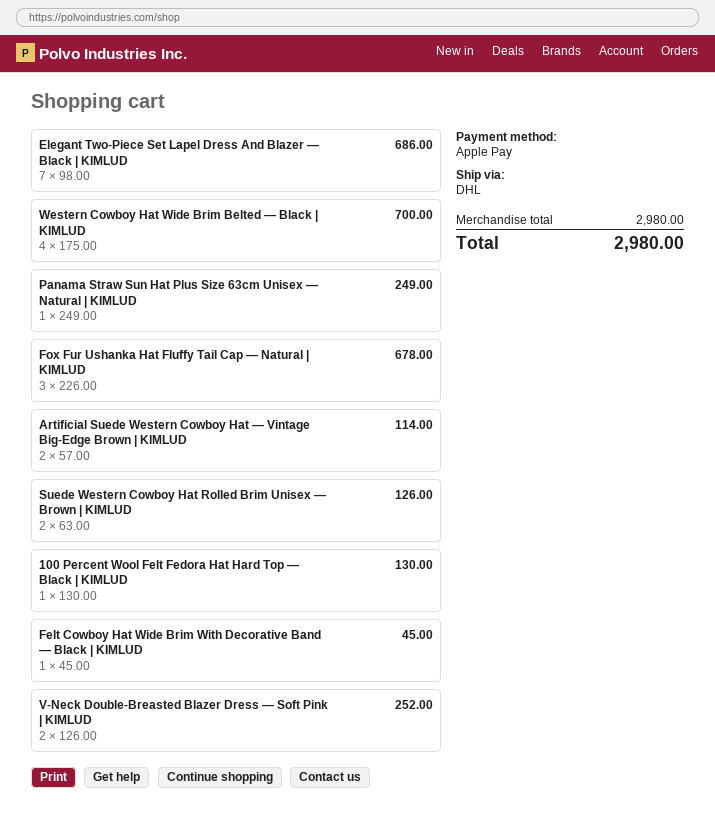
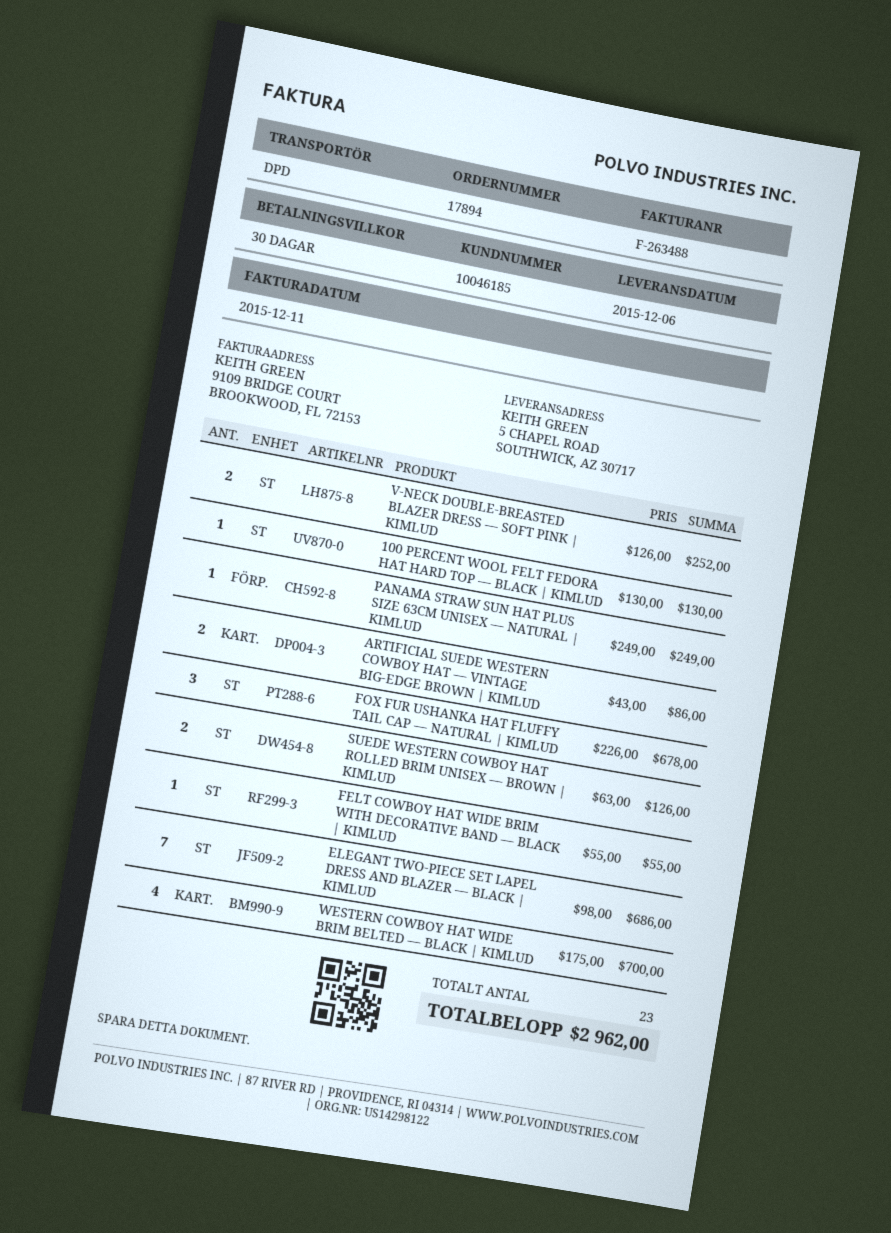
shipping method: DHL -> DPD
Artificial Suede Western Cowboy Hat — Vintage Big-Edge Brown | KIMLUD: 2 x 57.00 = 114.00 -> 2 x 43.00 = 86.00
Felt Cowboy Hat Wide Brim With Decorative Band — Black | KIMLUD: 1 x 45.00 = 45.00 -> 1 x 55.00 = 55.00
total: 2980.00 -> 2962.00

